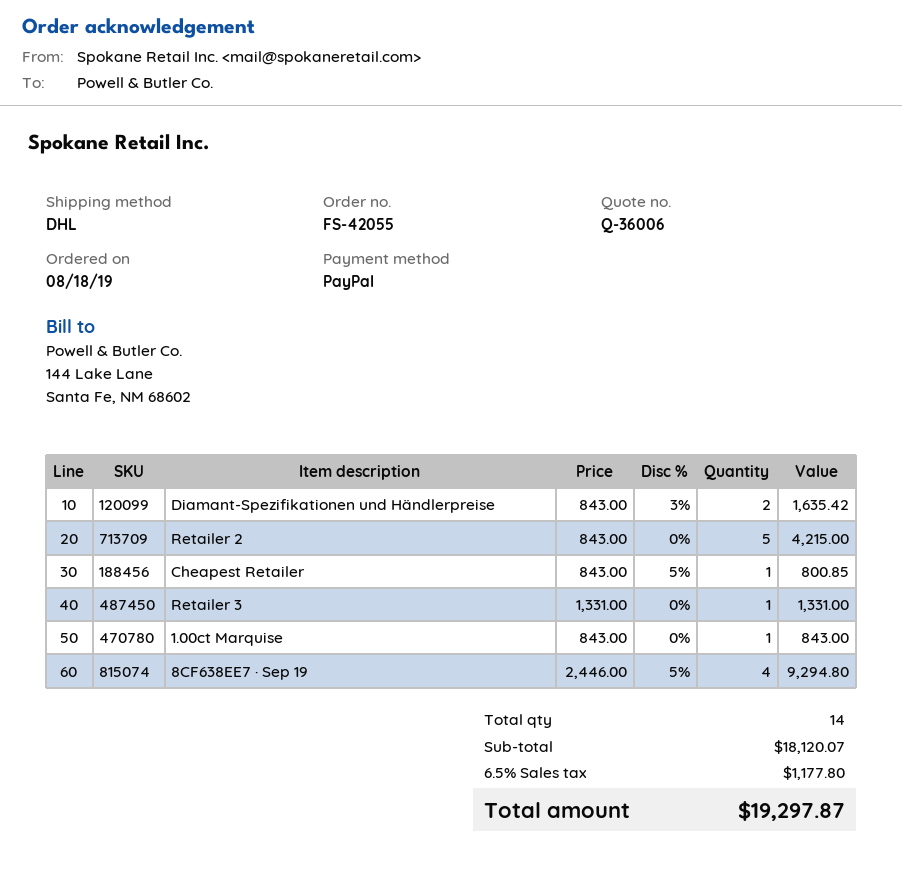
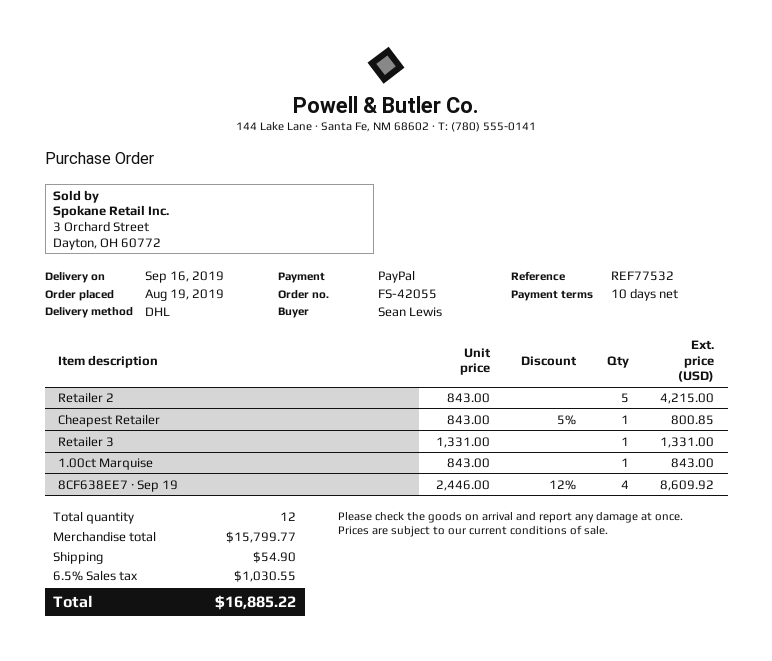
order date: 2019-08-18 -> 2019-08-19
Diamant-Spezifikationen und Händlerpreise: 2 x 843.00 - 3% = 1635.42 -> none
8CF638EE7 · Sep 19: 4 x 2446.00 - 5% = 9294.80 -> 4 x 2446.00 - 12% = 8609.92
total quantity: 14 -> 12
subtotal: 18120.07 -> 15799.77
shipping: none -> 54.90
tax: 6.5% = 1177.80 -> 6.5% = 1030.55
total: 19297.87 -> 16885.22

